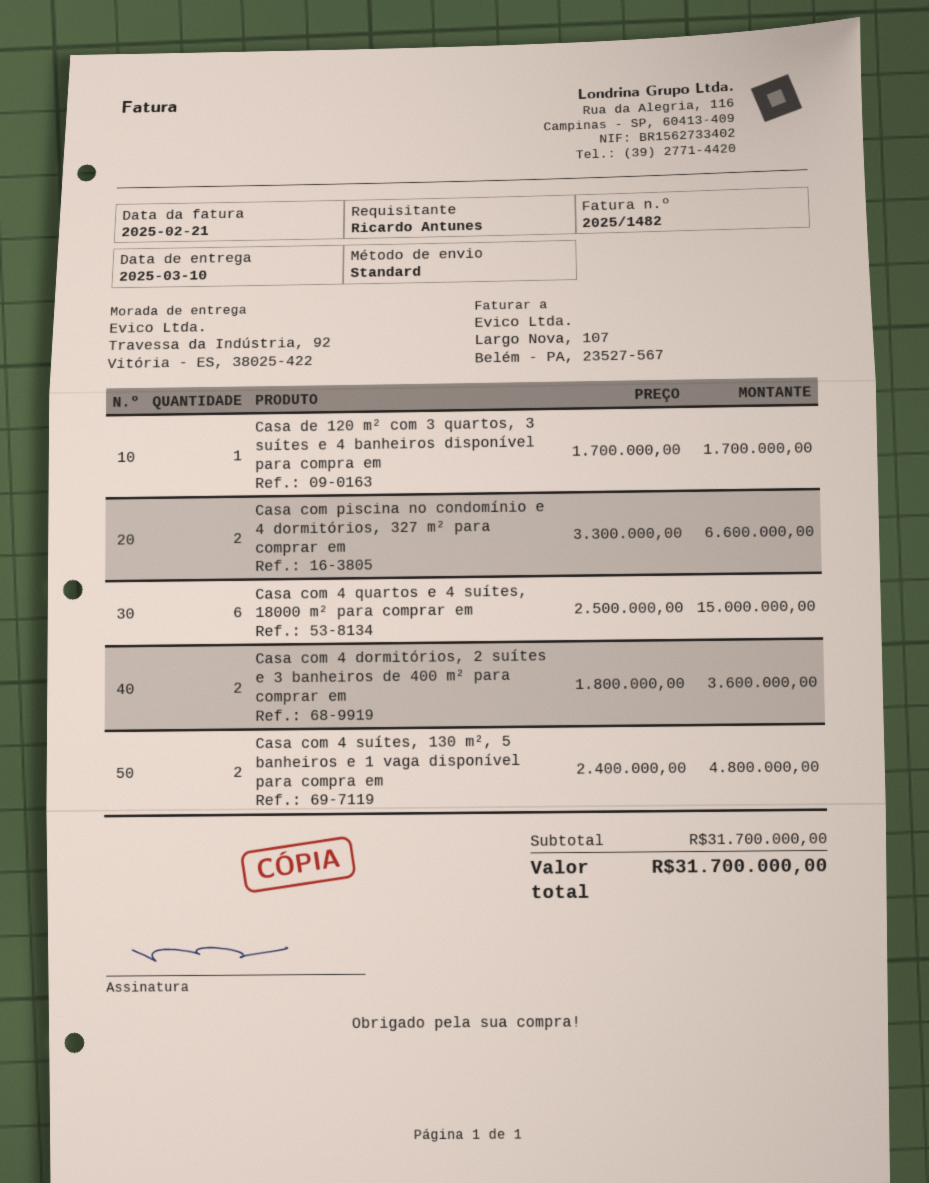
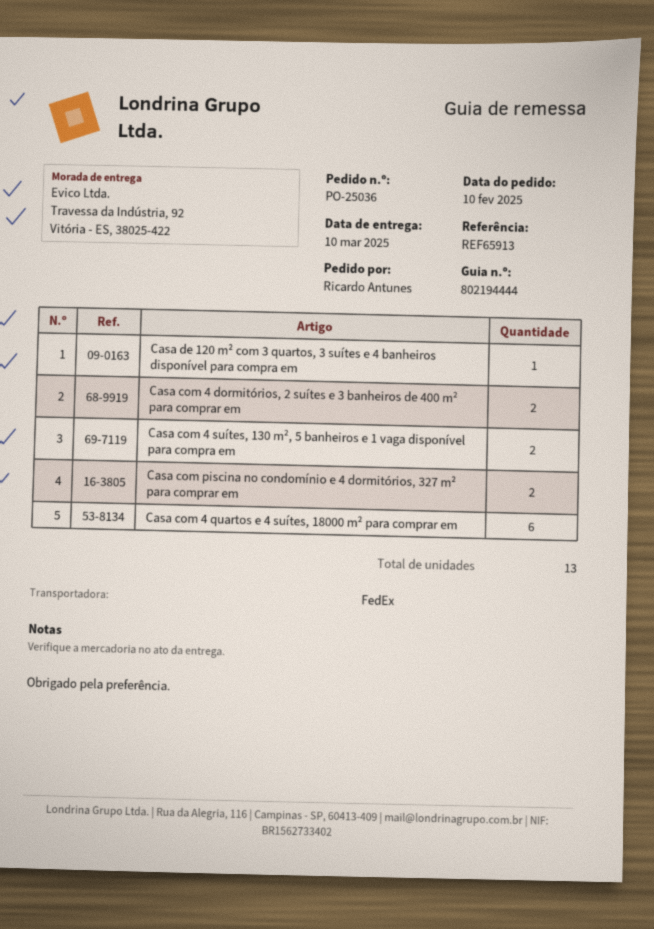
shipping method: standard -> FedEx

